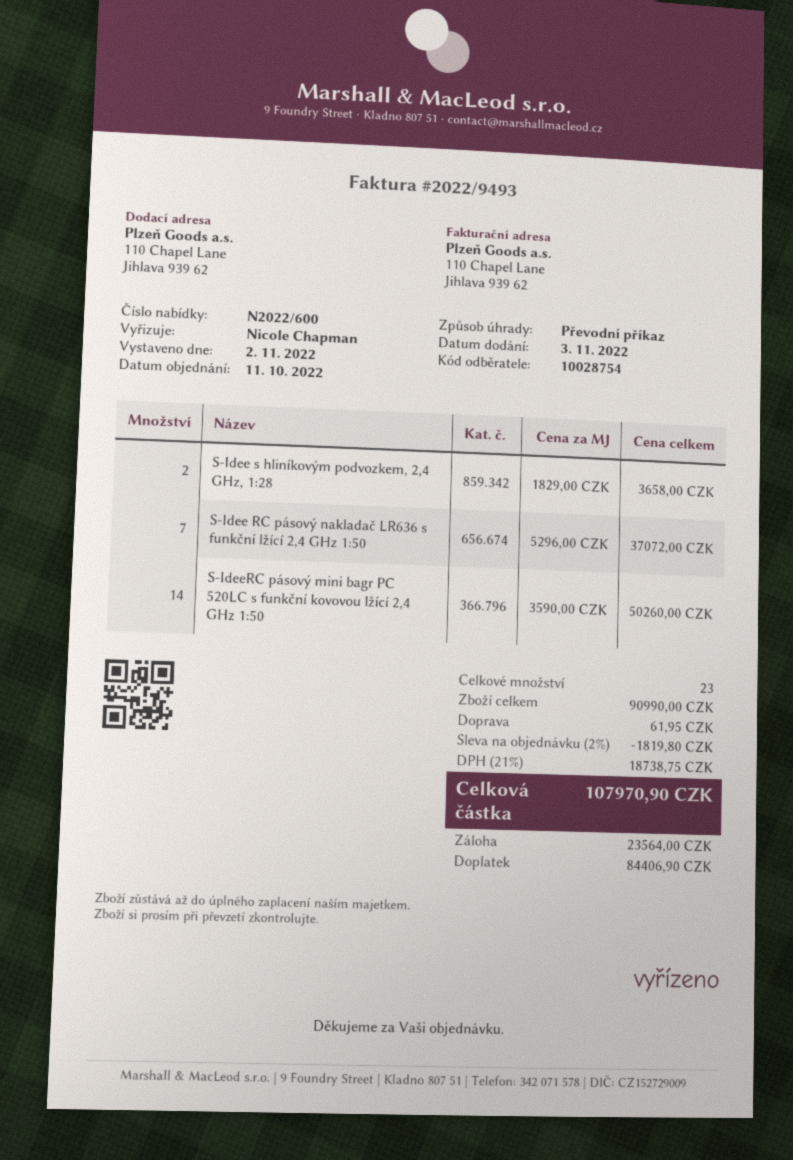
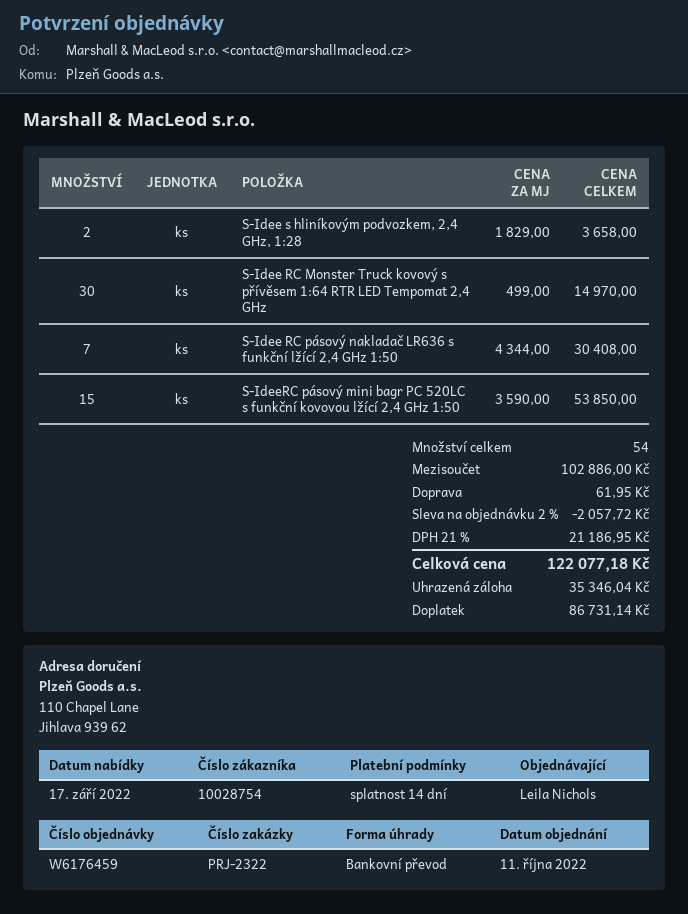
S-Idee RC pásový nakladač LR636 s funkční lžící 2,4 GHz 1:50: 7 x 5296.00 = 37072.00 -> 7 x 4344.00 = 30408.00
S-IdeeRC pásový mini bagr PC 520LC s funkční kovovou lžící 2,4 GHz 1:50: 14 x 3590.00 = 50260.00 -> 15 x 3590.00 = 53850.00
S-Idee RC Monster Truck kovový s přívěsem 1:64 RTR LED Tempomat 2,4 GHz: none -> 30 x 499.00 = 14970.00
total quantity: 23 -> 54
subtotal: 90990.00 -> 102886.00
discount: 2% = 1819.80 -> 2% = 2057.72
tax: 21% = 18738.75 -> 21% = 21186.95
total: 107970.90 -> 122077.18
deposit: 23564.00 -> 35346.04
balance: 84406.90 -> 86731.14

